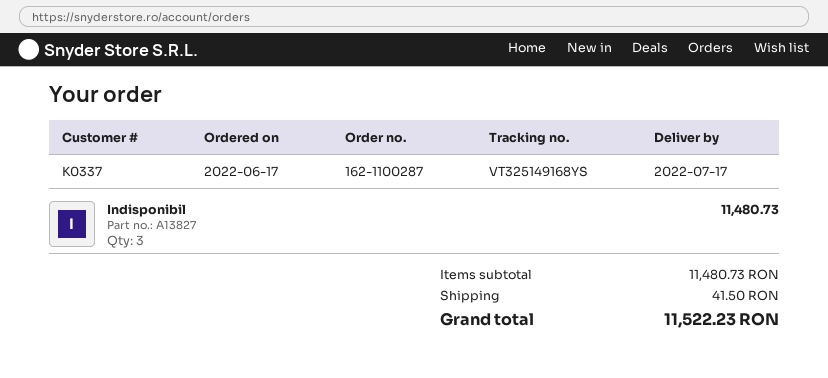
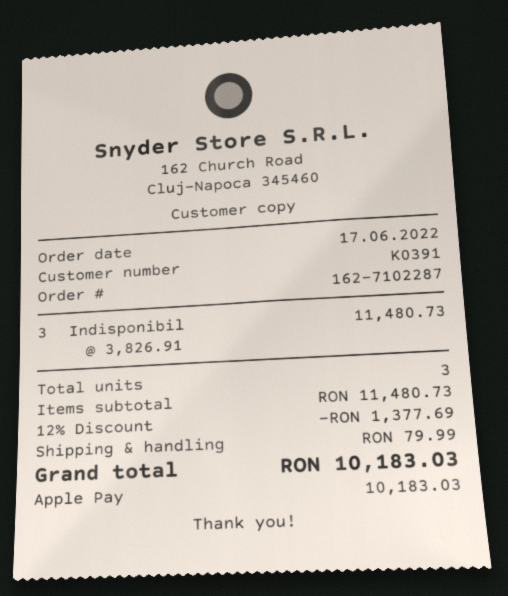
order number: 162-1100287 -> 162-7102287
customer number: K0337 -> K0391
discount: none -> 12% = 1377.69
shipping: 41.50 -> 79.99
total: 11522.23 -> 10183.03

